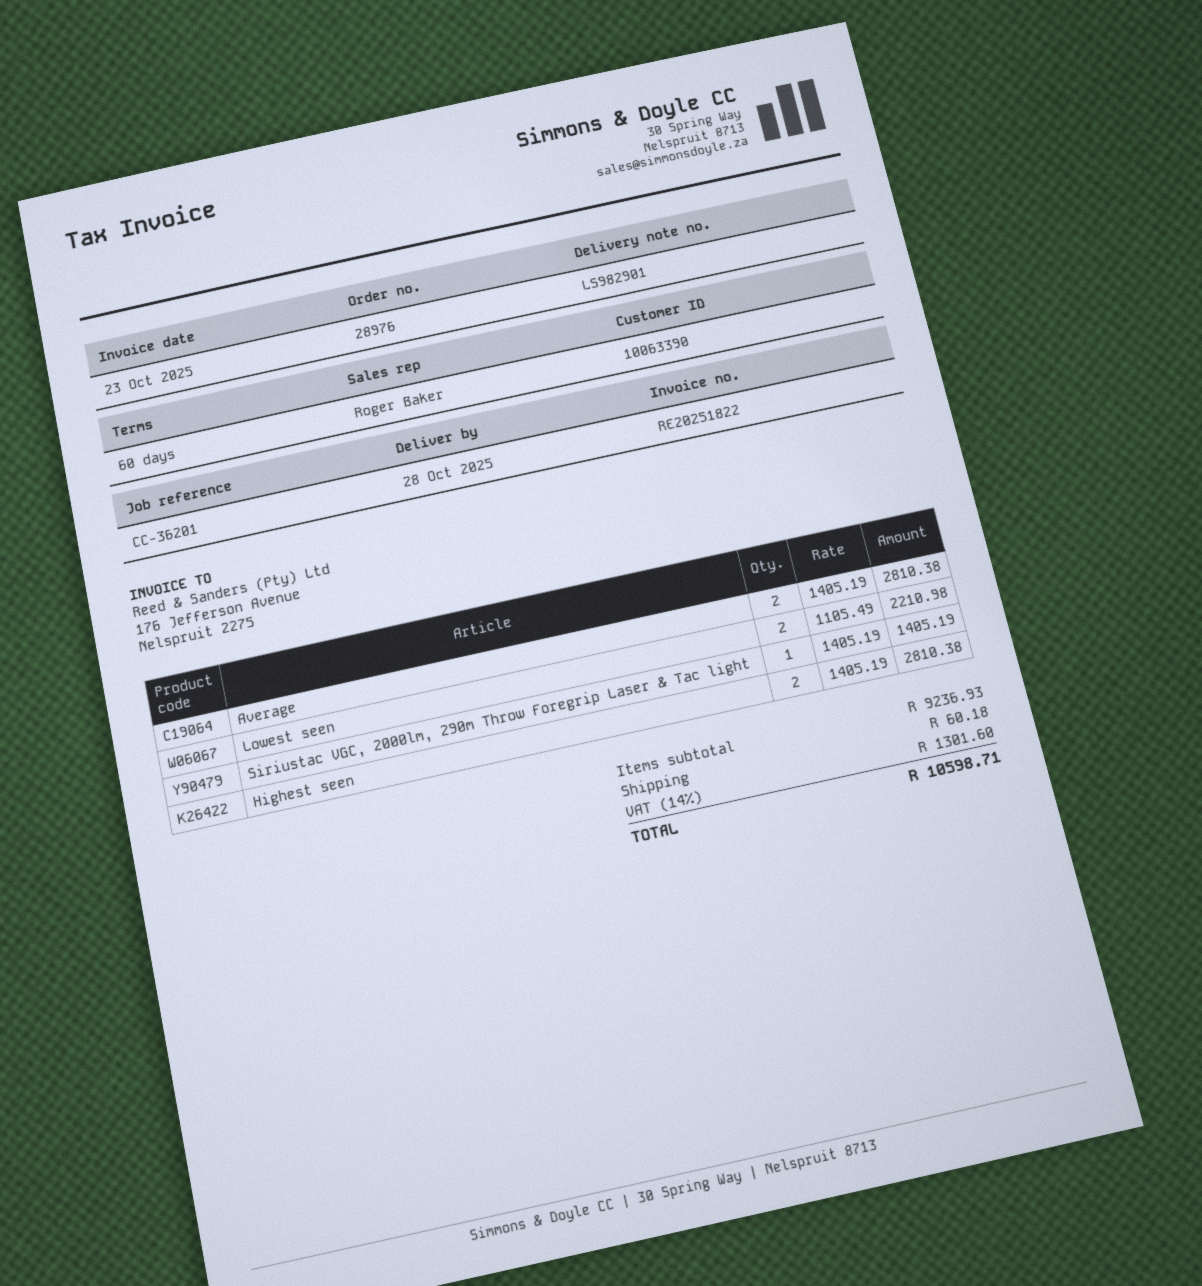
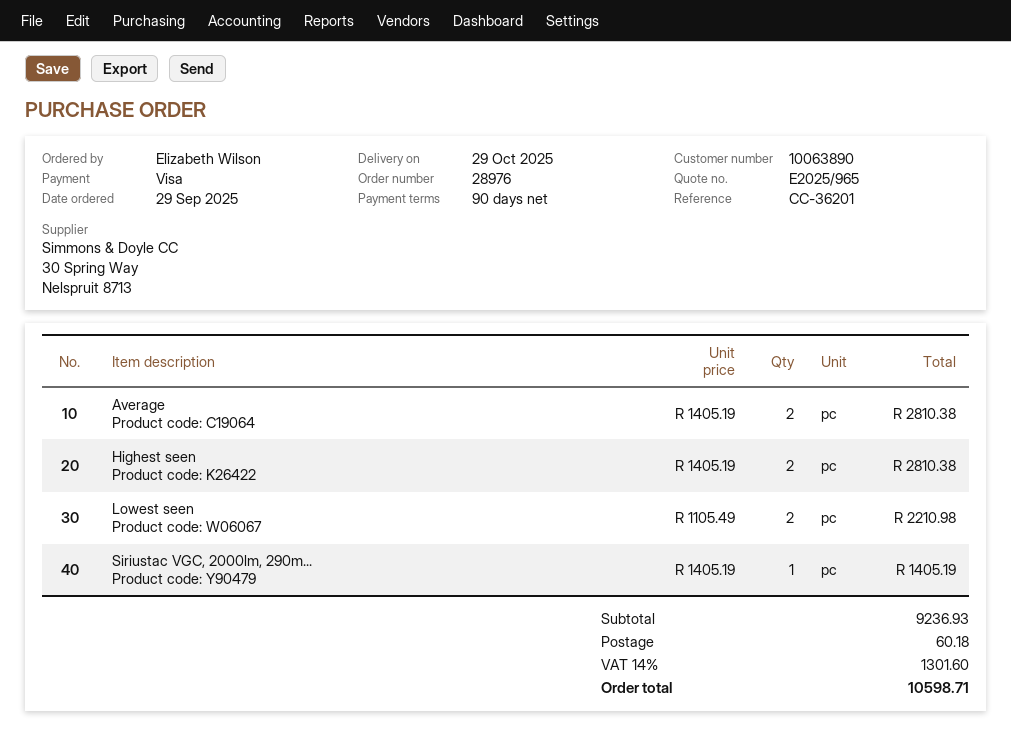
delivery date: 2025-10-28 -> 2025-10-29
payment terms: 60 days -> 90 days
customer number: 10063390 -> 10063890

